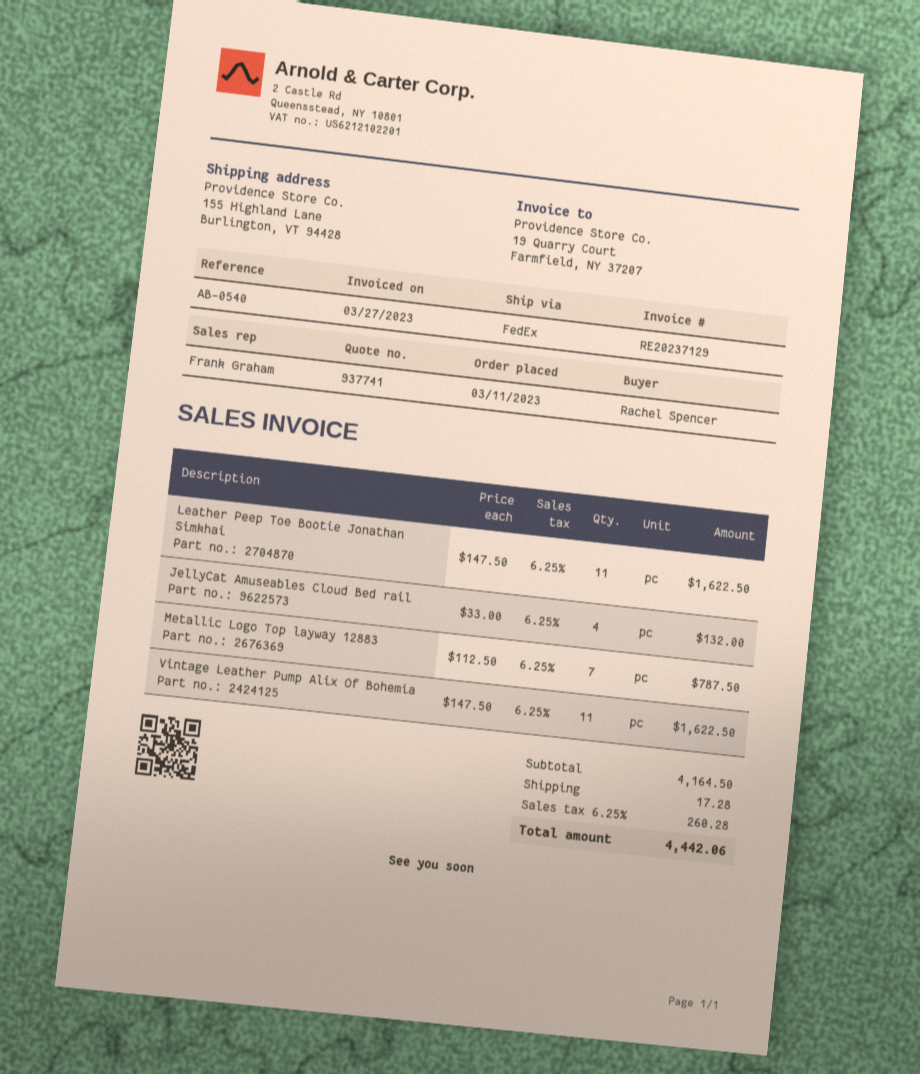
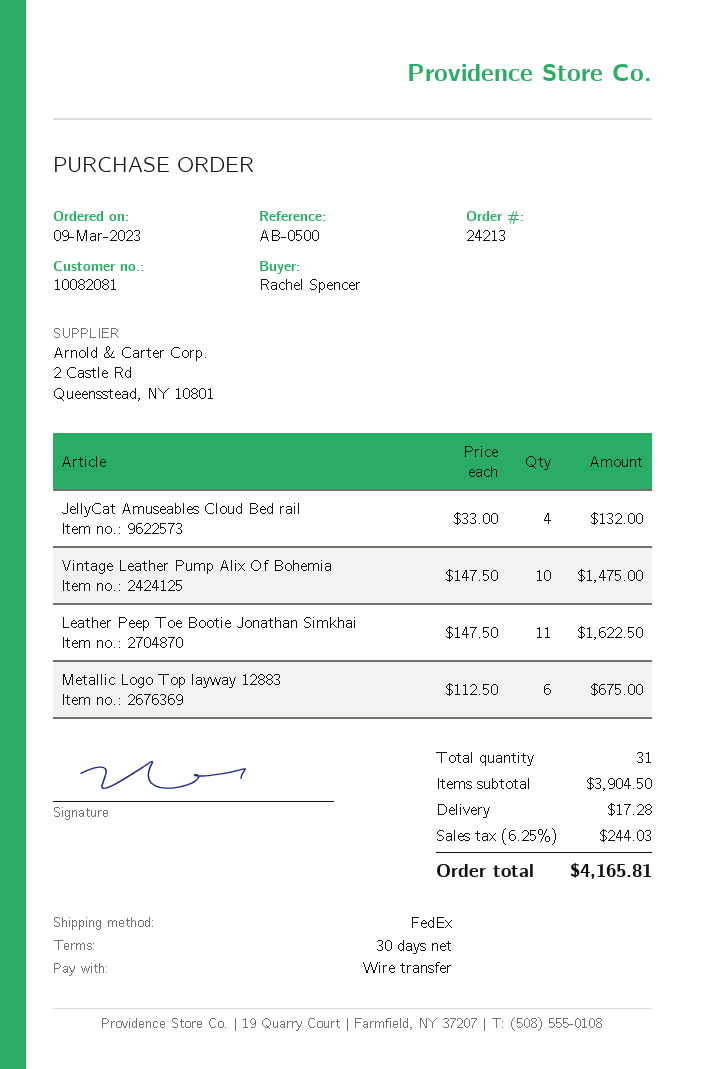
order date: 2023-03-11 -> 2023-03-09
reference: AB-0540 -> AB-0500
Metallic Logo Top layway 12883: 7 x 112.50 = 787.50 -> 6 x 112.50 = 675.00
Vintage Leather Pump Alix Of Bohemia: 11 x 147.50 = 1622.50 -> 10 x 147.50 = 1475.00
subtotal: 4164.50 -> 3904.50
tax: 6.25% = 260.28 -> 6.25% = 244.03
total: 4442.06 -> 4165.81

